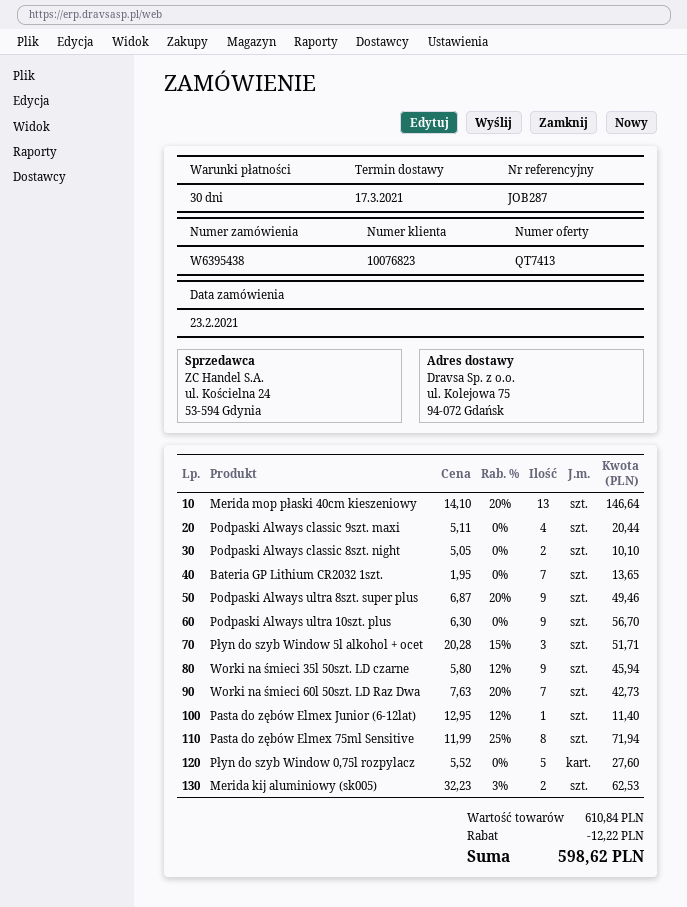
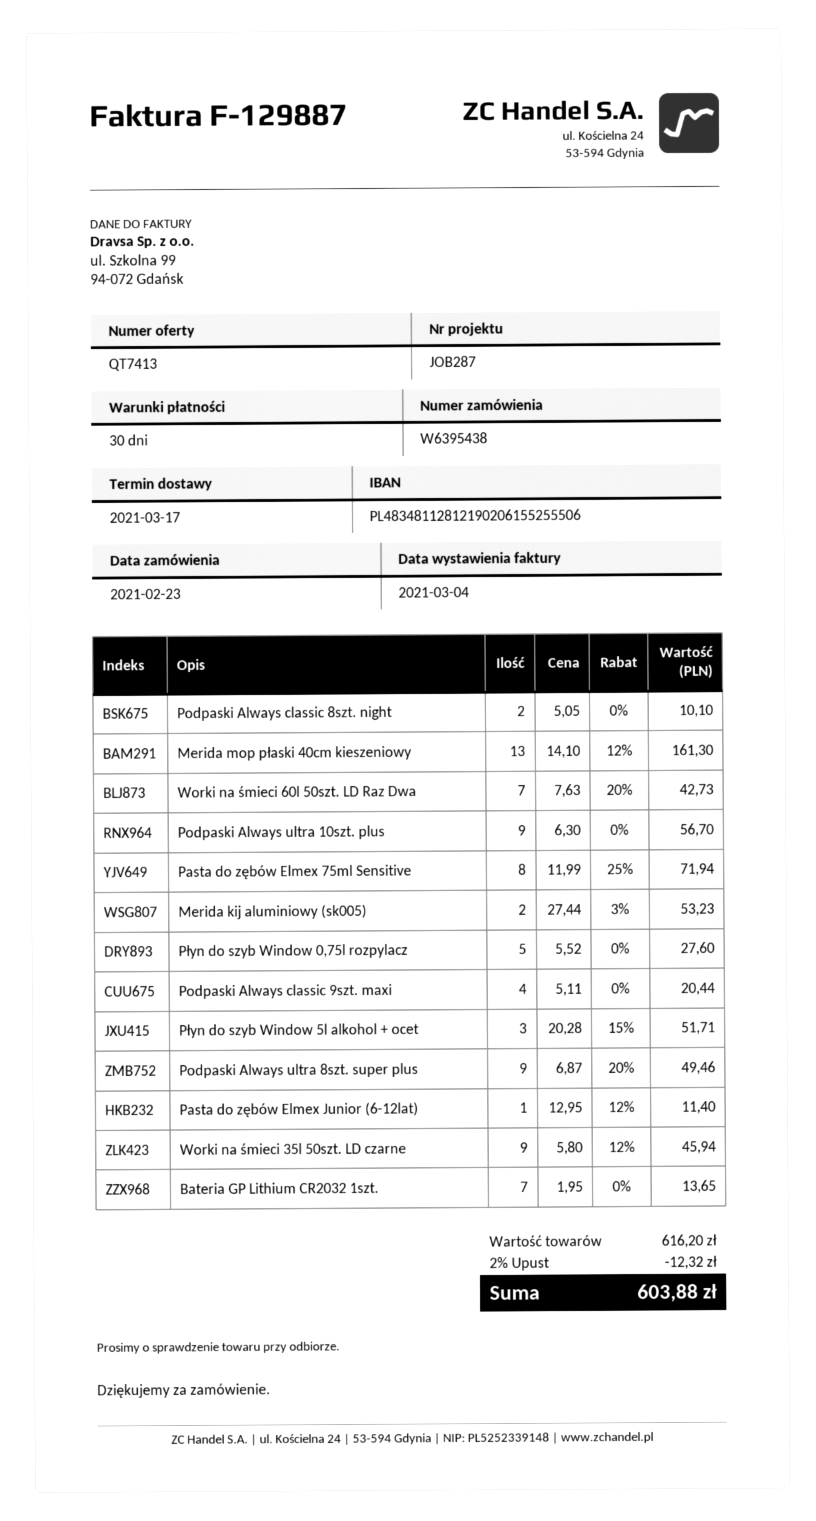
Merida mop płaski 40cm kieszeniowy: 13 x 14.10 - 20% = 146.64 -> 13 x 14.10 - 12% = 161.30
Merida kij aluminiowy (sk005): 2 x 32.23 - 3% = 62.53 -> 2 x 27.44 - 3% = 53.23
subtotal: 610.84 -> 616.20
discount: 12.22 -> 12.32
total: 598.62 -> 603.88

